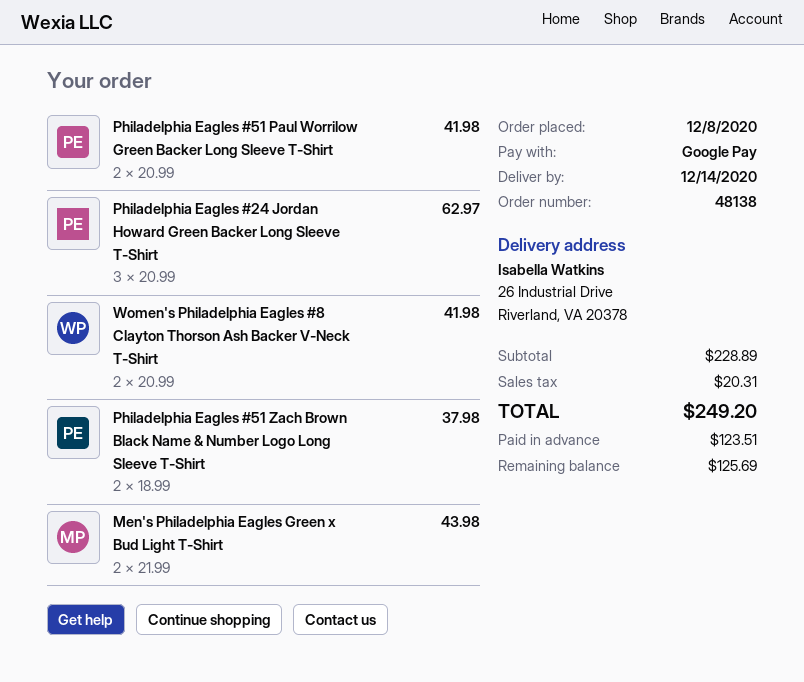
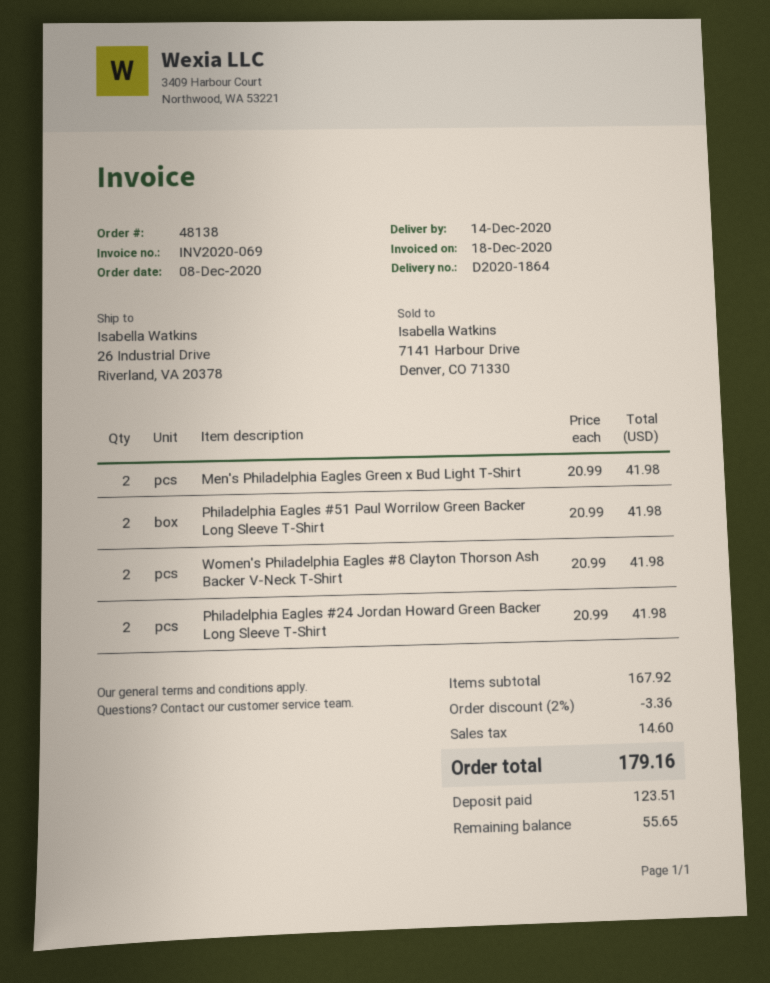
Philadelphia Eagles #24 Jordan Howard Green Backer Long Sleeve T-Shirt: 3 x 20.99 = 62.97 -> 2 x 20.99 = 41.98
Philadelphia Eagles #51 Zach Brown Black Name & Number Logo Long Sleeve T-Shirt: 2 x 18.99 = 37.98 -> none
Men's Philadelphia Eagles Green x Bud Light T-Shirt: 2 x 21.99 = 43.98 -> 2 x 20.99 = 41.98
subtotal: 228.89 -> 167.92
discount: none -> 2% = 3.36
tax: 20.31 -> 14.60
total: 249.20 -> 179.16
balance: 125.69 -> 55.65

